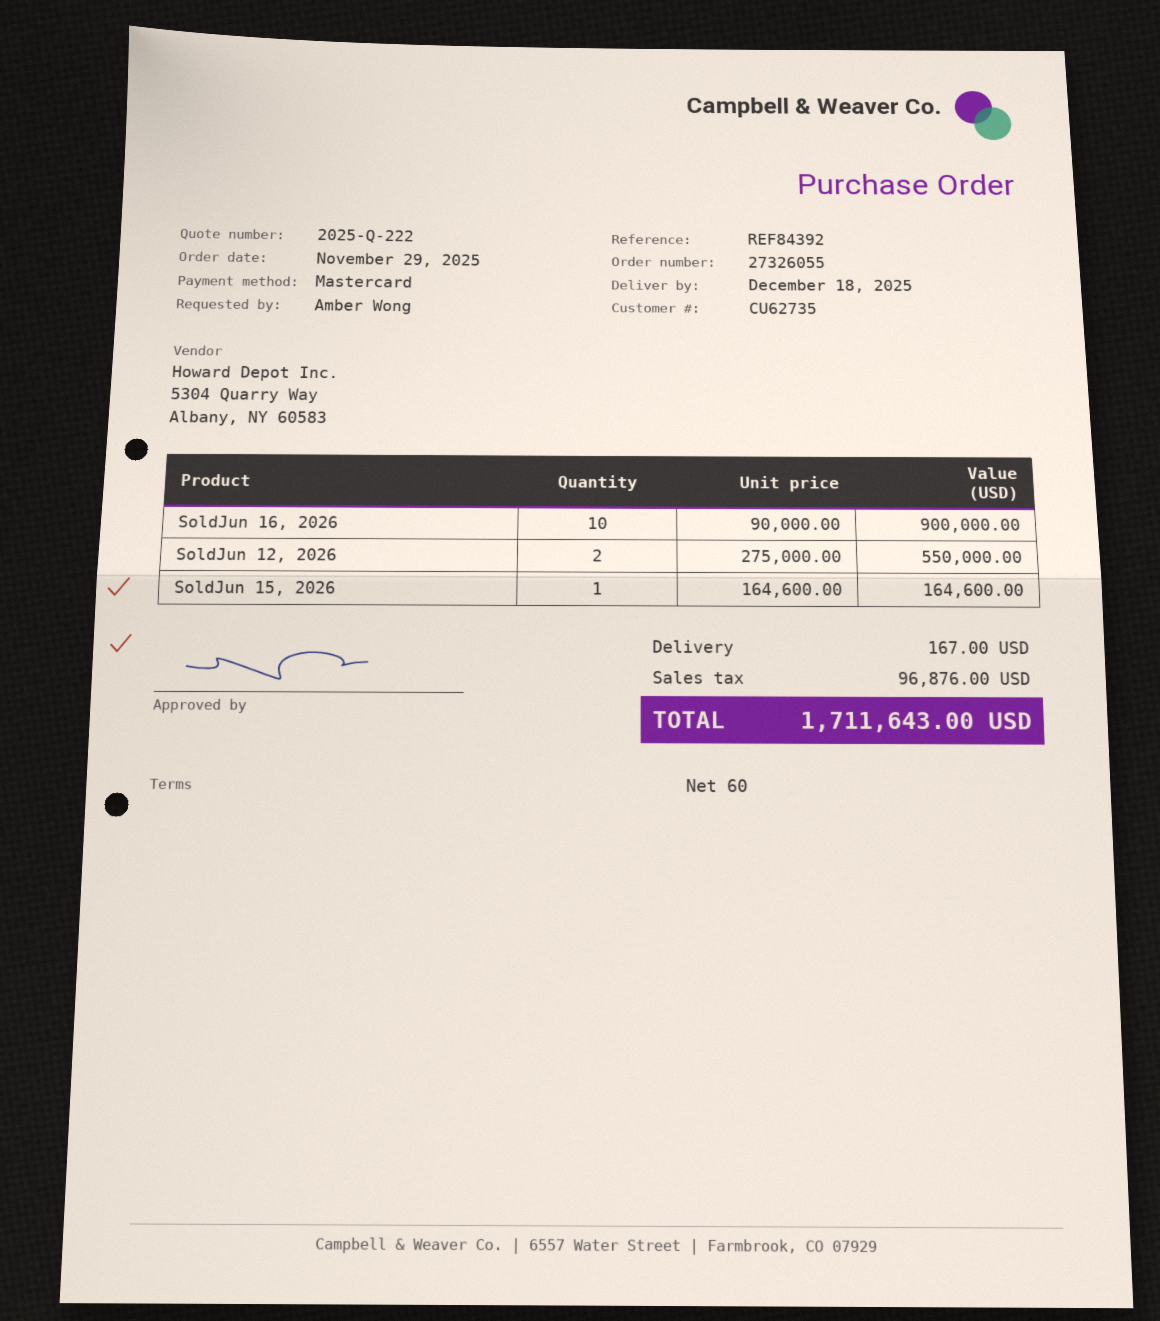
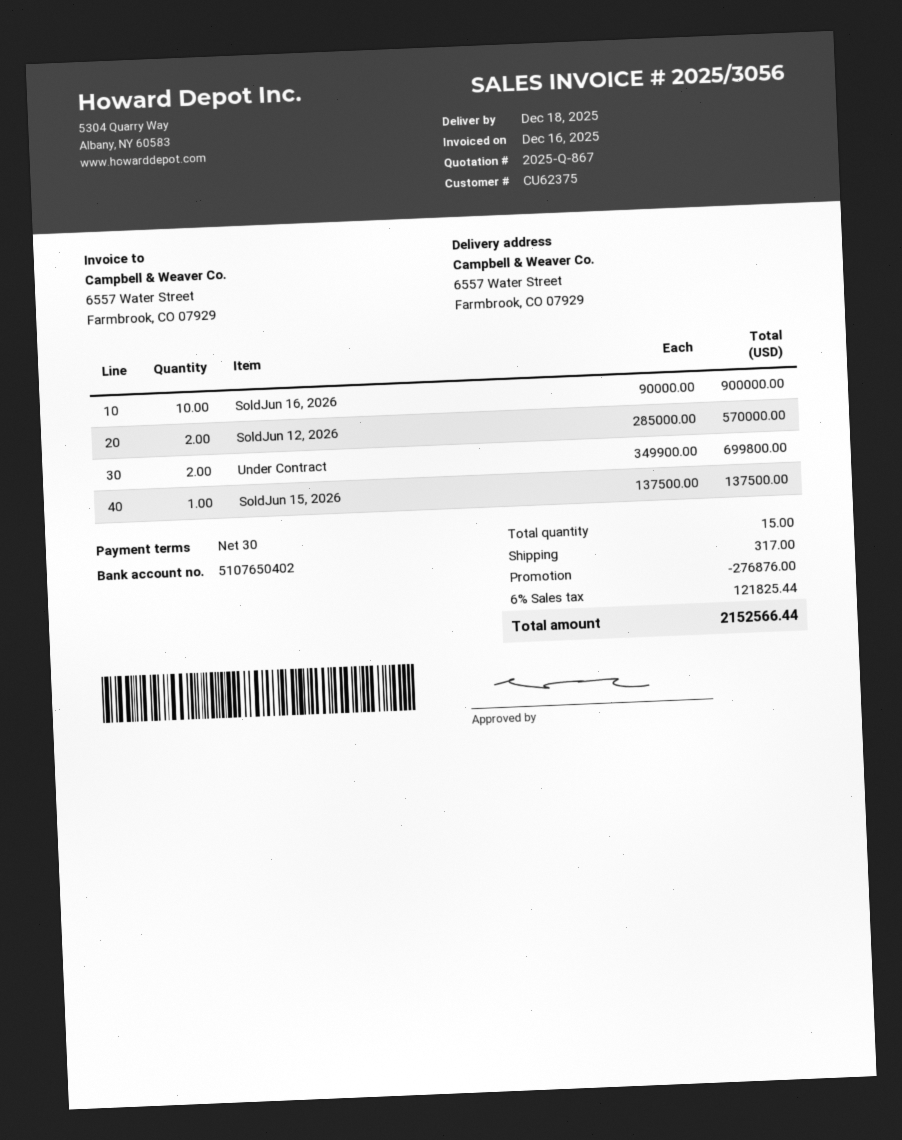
quote number: 2025-Q-222 -> 2025-Q-867
payment terms: 60 days -> 30 days
customer number: CU62735 -> CU62375
SoldJun 12, 2026: 2 x 275000.00 = 550000.00 -> 2 x 285000.00 = 570000.00
SoldJun 15, 2026: 1 x 164600.00 = 164600.00 -> 1 x 137500.00 = 137500.00
Under Contract: none -> 2 x 349900.00 = 699800.00
discount: none -> 276876.00
shipping: 167.00 -> 317.00
tax: 96876.00 -> 121825.44
total: 1711643.00 -> 2152566.44

